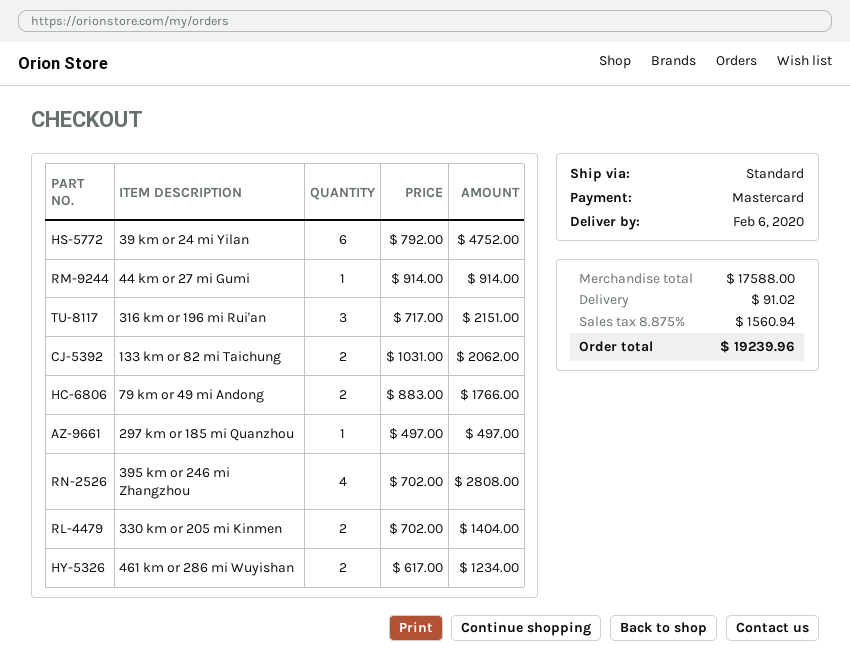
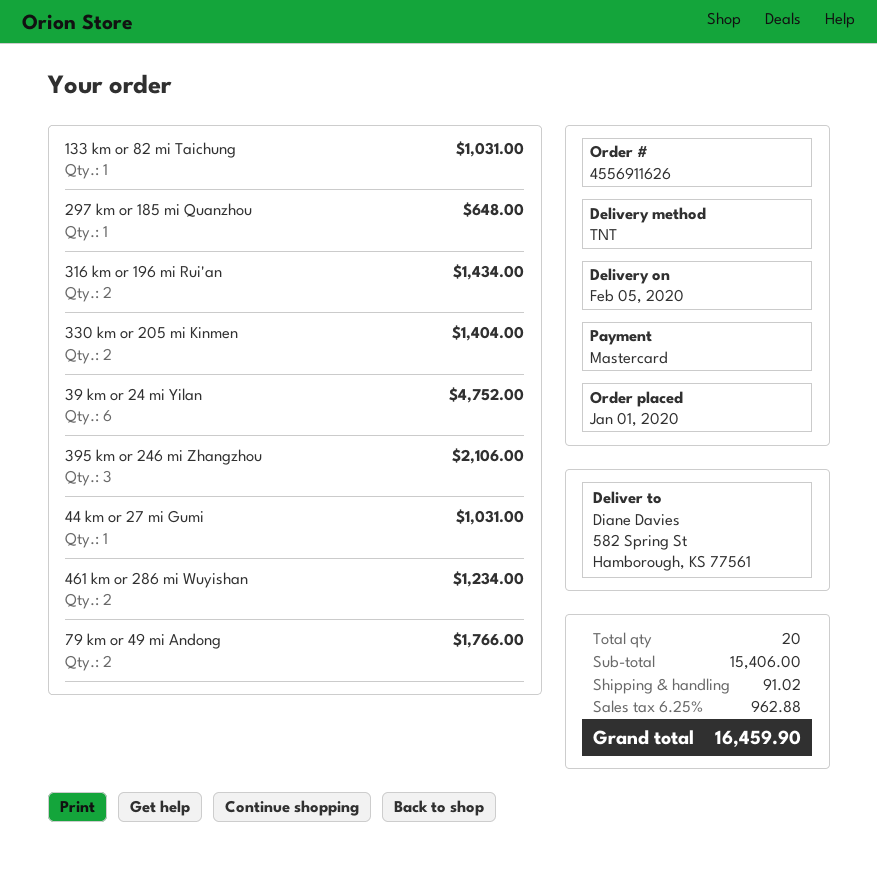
delivery date: 2020-02-06 -> 2020-02-05
shipping method: standard -> TNT
44 km or 27 mi Gumi: 1 for 914.00 -> 1 for 1031.00
316 km or 196 mi Rui'an: 3 for 2151.00 -> 2 for 1434.00
133 km or 82 mi Taichung: 2 for 2062.00 -> 1 for 1031.00
297 km or 185 mi Quanzhou: 1 for 497.00 -> 1 for 648.00
395 km or 246 mi Zhangzhou: 4 for 2808.00 -> 3 for 2106.00
subtotal: 17588.00 -> 15406.00
tax: 8.875% = 1560.94 -> 6.25% = 962.88
total: 19239.96 -> 16459.90

